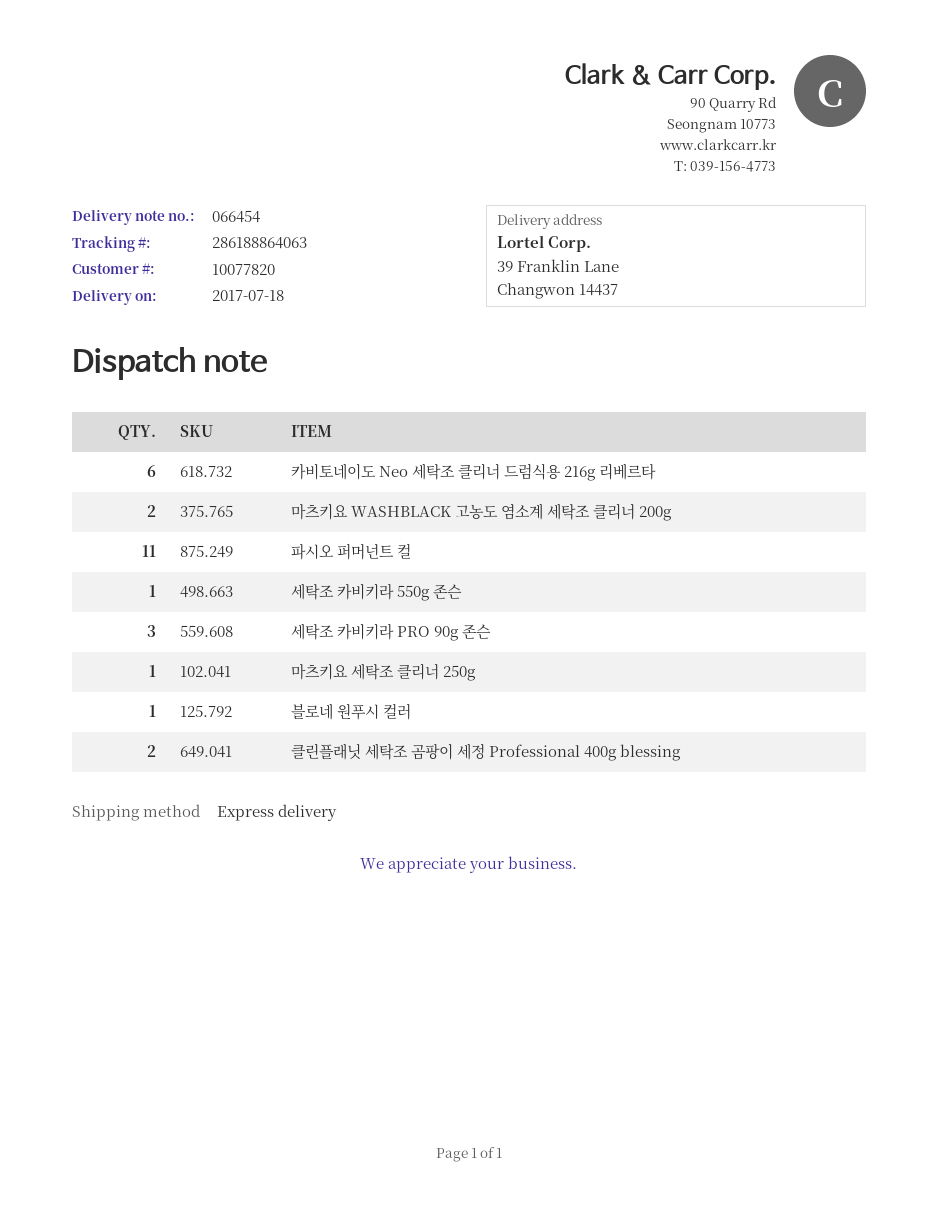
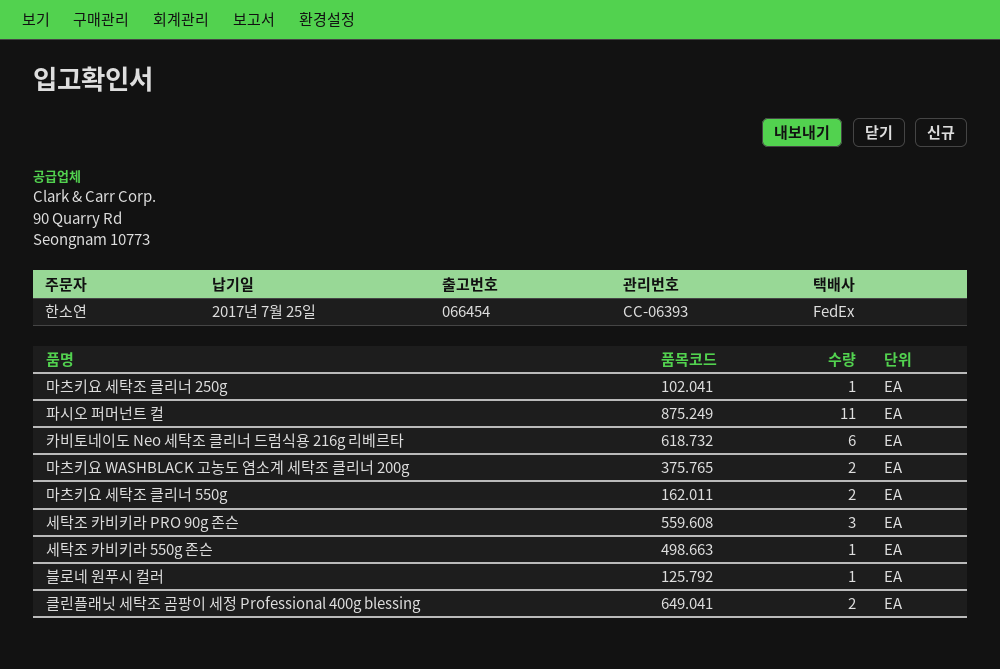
delivery date: 2017-07-18 -> 2017-07-25
shipping method: express -> FedEx
마츠키요 세탁조 클리너 550g: none -> 2

